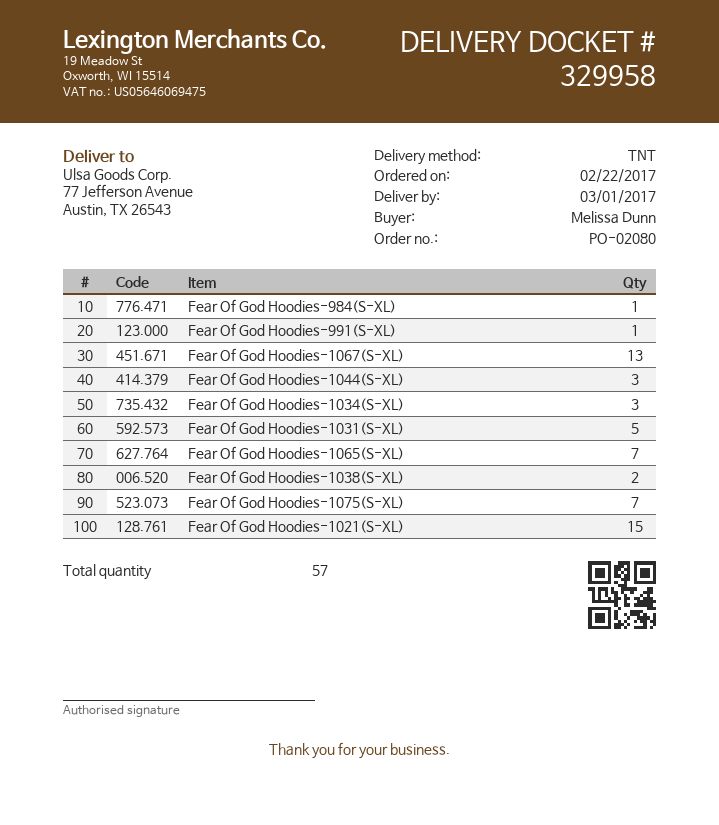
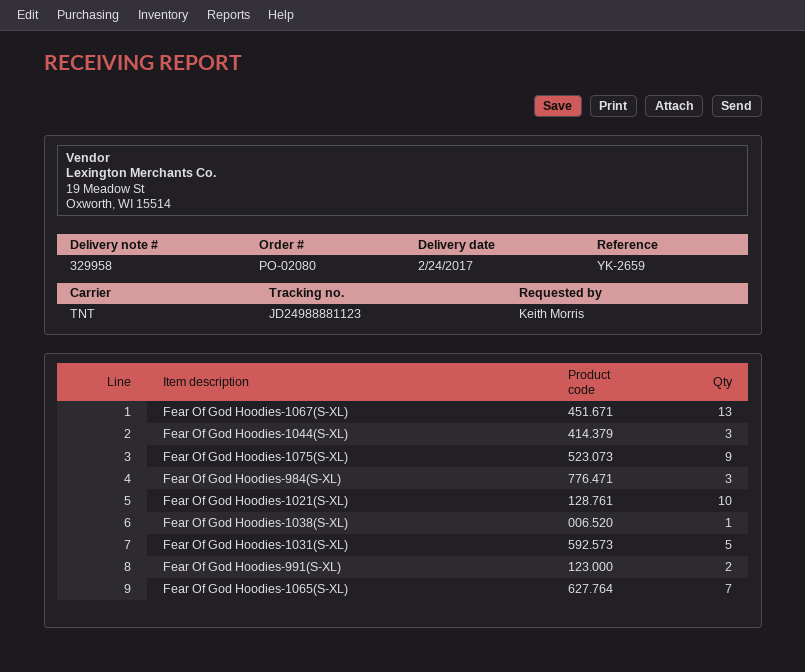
delivery date: 2017-03-01 -> 2017-02-24
ordered by: Melissa Dunn -> Keith Morris
Fear Of God Hoodies-984(S-XL): 1 -> 3
Fear Of God Hoodies-991(S-XL): 1 -> 2
Fear Of God Hoodies-1034(S-XL): 3 -> none
Fear Of God Hoodies-1038(S-XL): 2 -> 1
Fear Of God Hoodies-1075(S-XL): 7 -> 9
Fear Of God Hoodies-1021(S-XL): 15 -> 10

